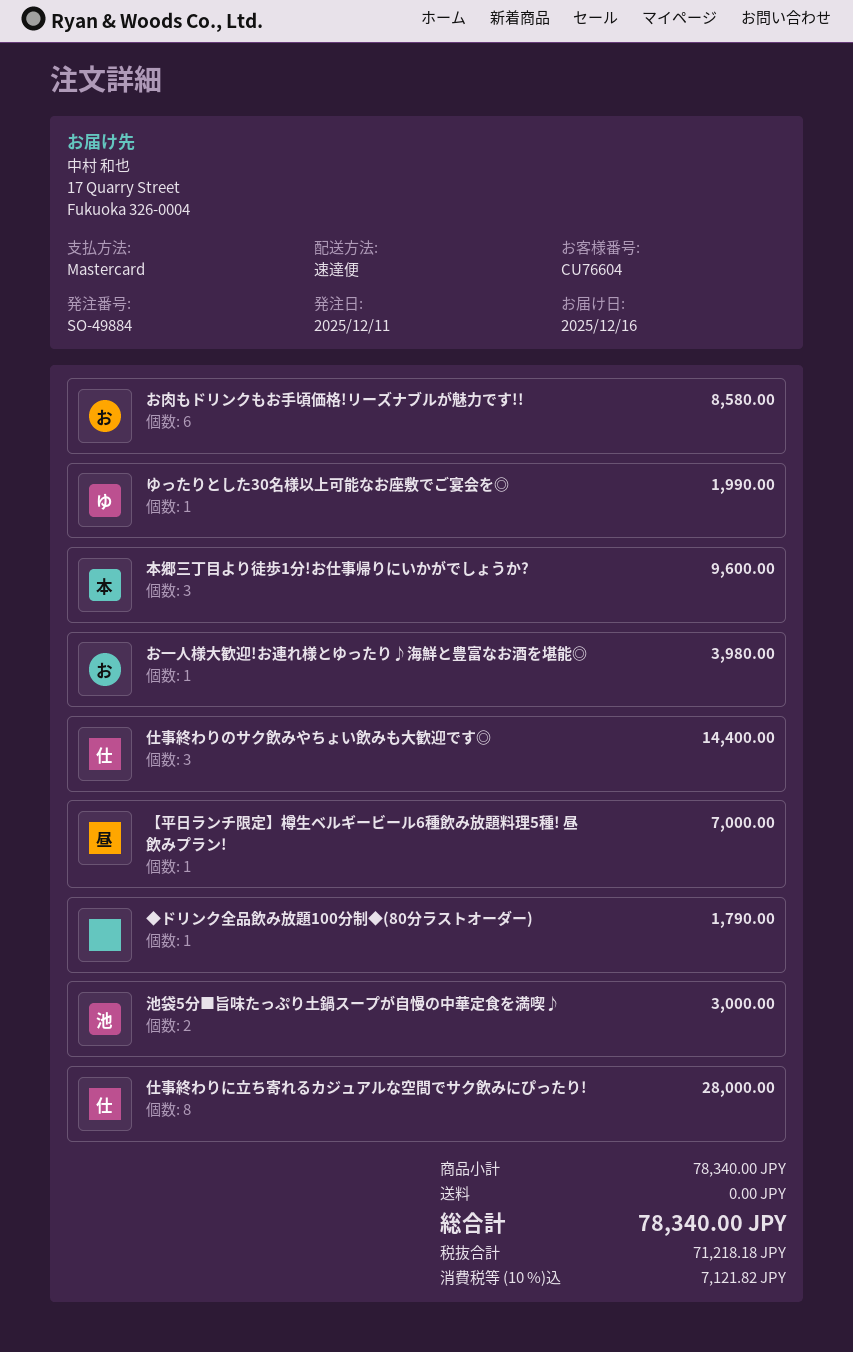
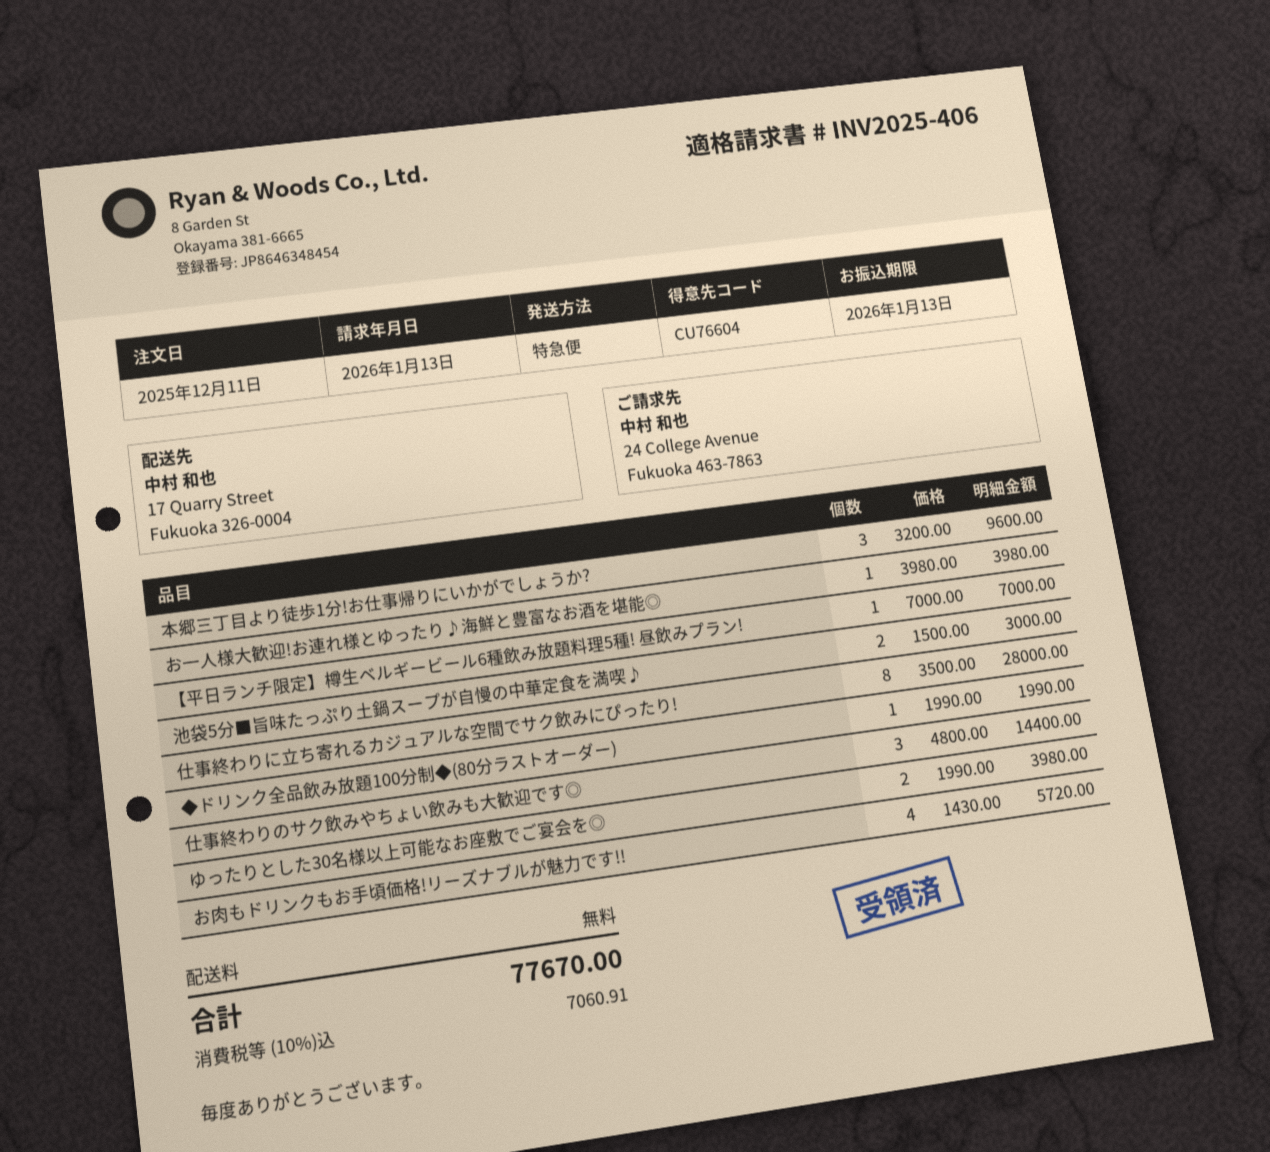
お肉もドリンクもお手頃価格!リーズナブルが魅力です!!: 6 for 8580.00 -> 4 for 5720.00
ゆったりとした30名様以上可能なお座敷でご宴会を◎: 1 for 1990.00 -> 2 for 3980.00
◆ドリンク全品飲み放題100分制◆(80分ラストオーダー): 1 for 1790.00 -> 1 for 1990.00
tax: 10% = 7121.82 -> 10% = 7060.91
total: 78340.00 -> 77670.00

